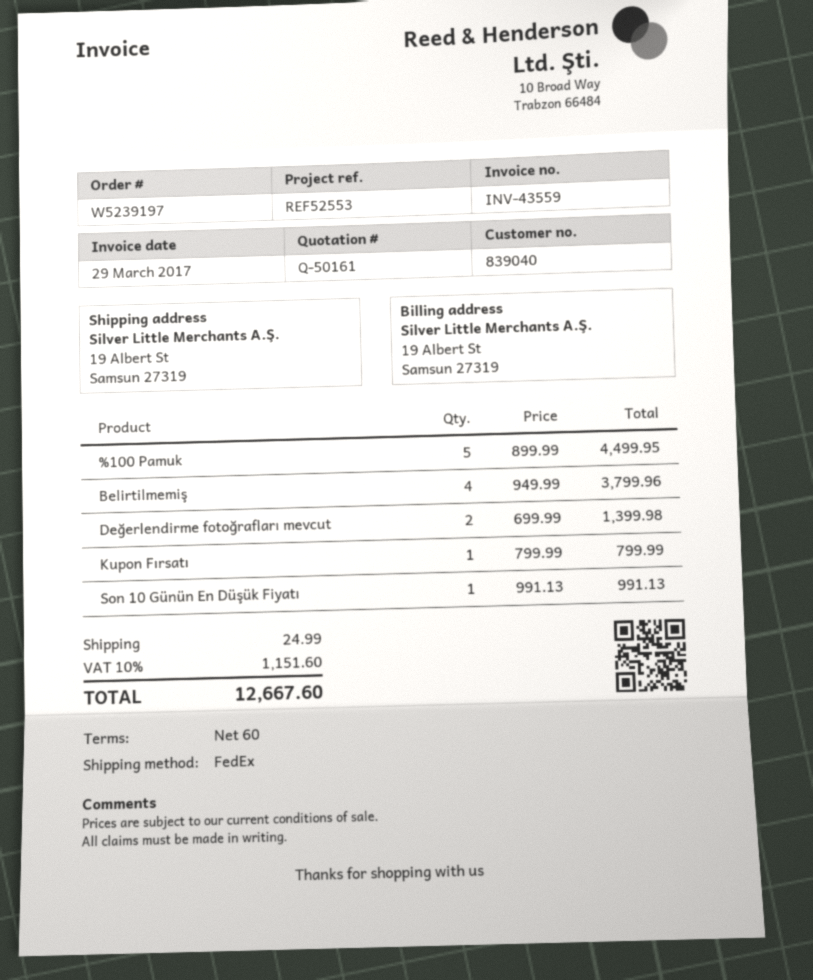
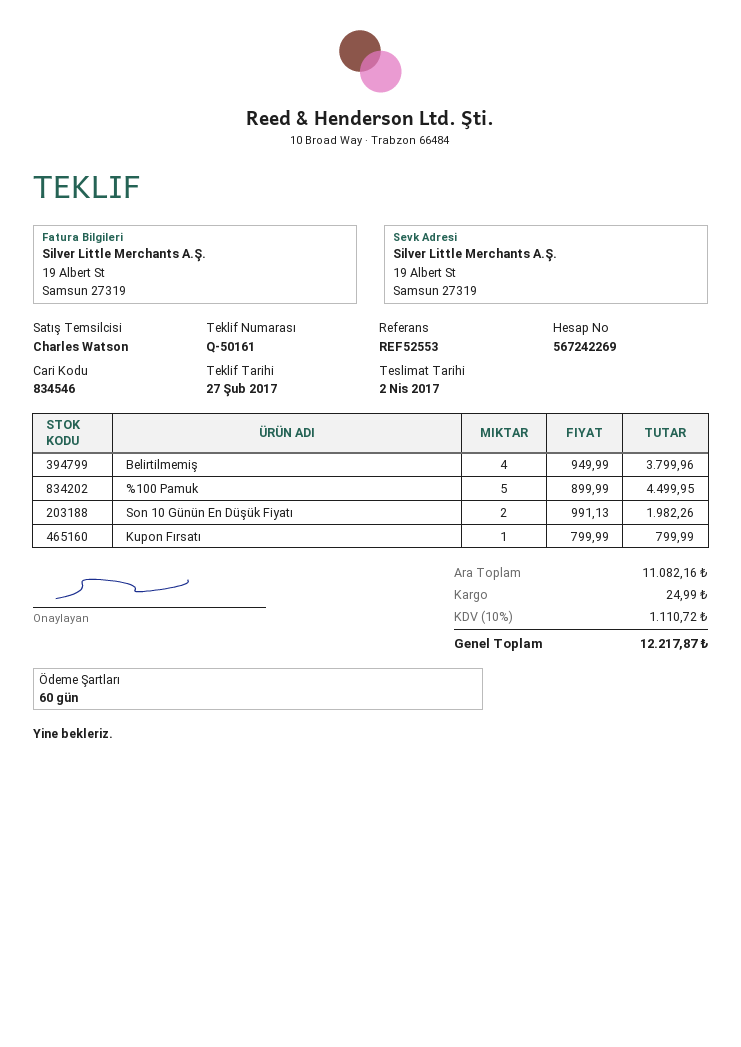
customer number: 839040 -> 834546
Değerlendirme fotoğrafları mevcut: 2 x 699.99 = 1399.98 -> none
Son 10 Günün En Düşük Fiyatı: 1 x 991.13 = 991.13 -> 2 x 991.13 = 1982.26
tax: 10% = 1151.60 -> 10% = 1110.72
total: 12667.60 -> 12217.87

